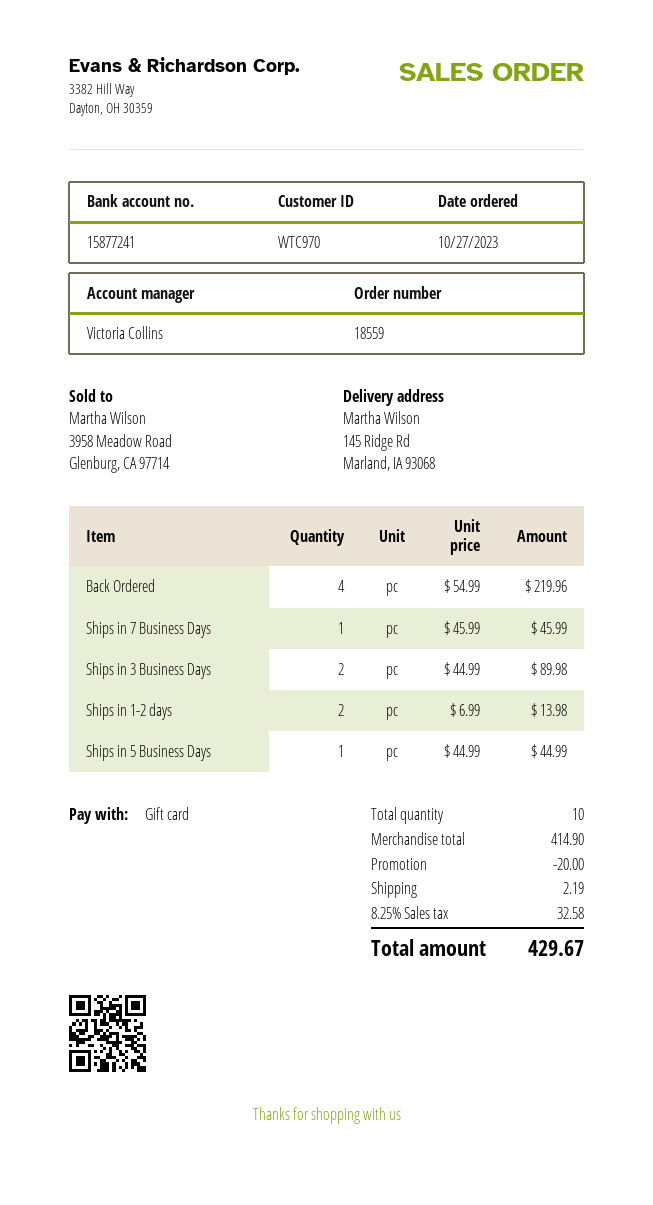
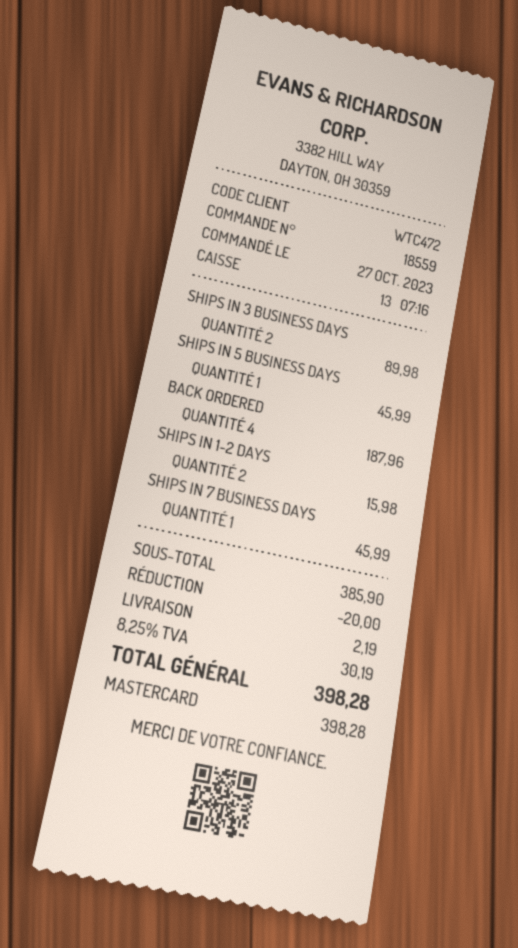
customer number: WTC970 -> WTC472
payment method: gift card -> Mastercard
Back Ordered: 4 for 219.96 -> 4 for 187.96
Ships in 1-2 days: 2 for 13.98 -> 2 for 15.98
Ships in 5 Business Days: 1 for 44.99 -> 1 for 45.99
subtotal: 414.90 -> 385.90
tax: 8.25% = 32.58 -> 8.25% = 30.19
total: 429.67 -> 398.28

